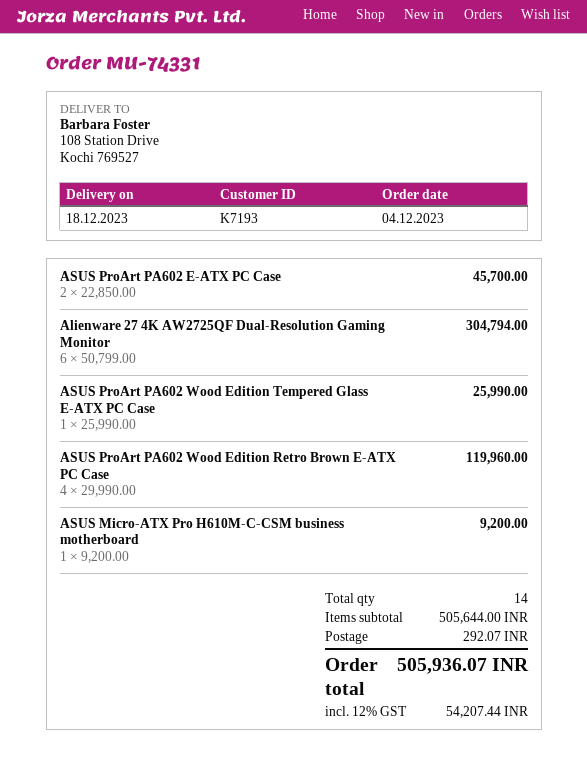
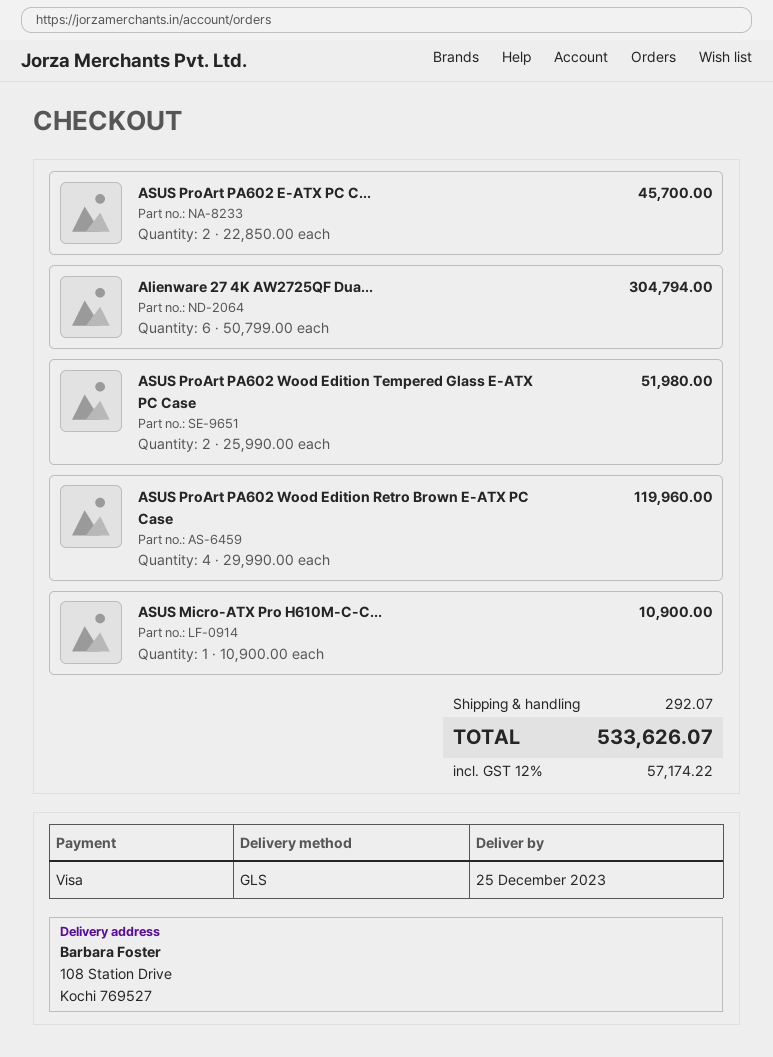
delivery date: 2023-12-18 -> 2023-12-25
ASUS ProArt PA602 Wood Edition Tempered Glass E-ATX PC Case: 1 x 25990.00 = 25990.00 -> 2 x 25990.00 = 51980.00
ASUS Micro-ATX Pro H610M-C-CSM business motherboard: 1 x 9200.00 = 9200.00 -> 1 x 10900.00 = 10900.00
tax: 12% = 54207.44 -> 12% = 57174.22
total: 505936.07 -> 533626.07

